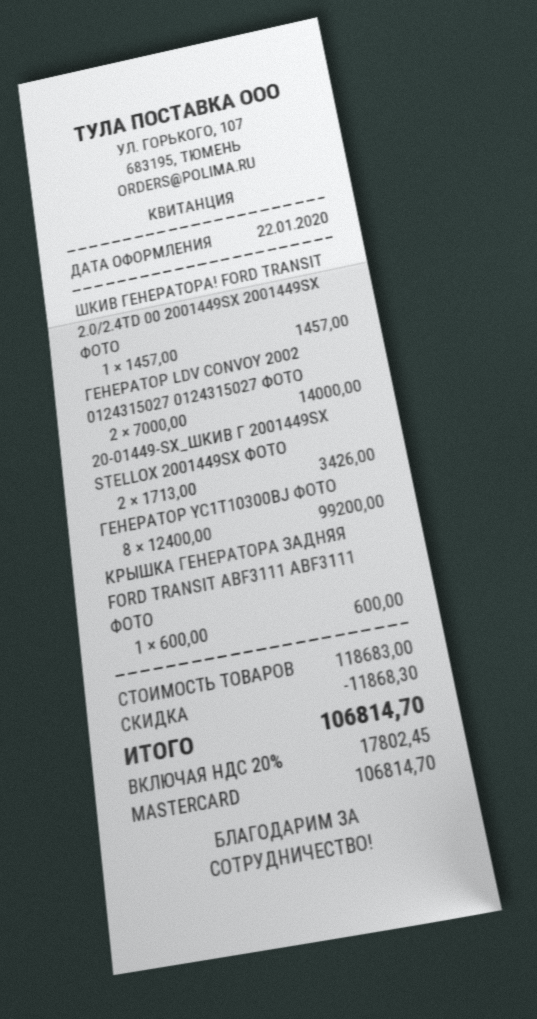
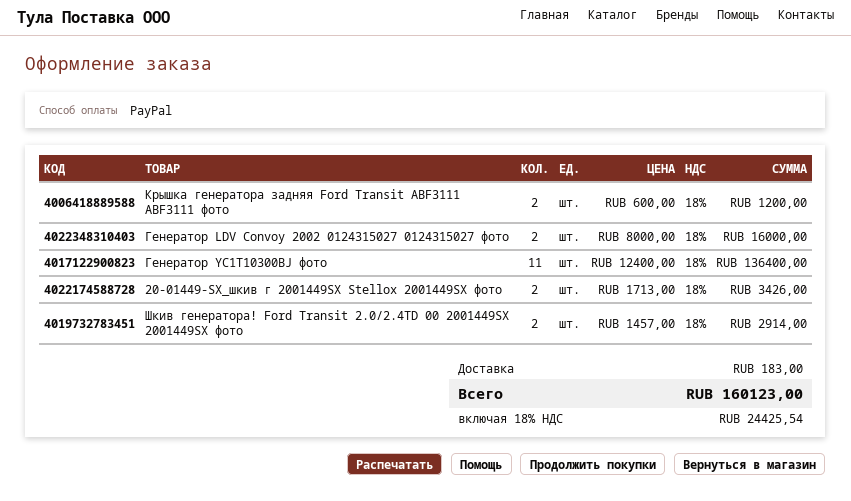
payment method: Mastercard -> PayPal
ШКИВ ГЕНЕРАТОРА! FORD TRANSIT 2.0/2.4TD 00 2001449SX 2001449SX ФОТО: 1 x 1457.00 = 1457.00 -> 2 x 1457.00 = 2914.00
ГЕНЕРАТОР LDV CONVOY 2002 0124315027 0124315027 ФОТО: 2 x 7000.00 = 14000.00 -> 2 x 8000.00 = 16000.00
ГЕНЕРАТОР YC1T10300BJ ФОТО: 8 x 12400.00 = 99200.00 -> 11 x 12400.00 = 136400.00
КРЫШКА ГЕНЕРАТОРА ЗАДНЯЯ FORD TRANSIT ABF3111 ABF3111 ФОТО: 1 x 600.00 = 600.00 -> 2 x 600.00 = 1200.00
discount: 11868.30 -> none
shipping: none -> 183.00
tax: 20% = 17802.45 -> 18% = 24425.54
total: 106814.70 -> 160123.00

